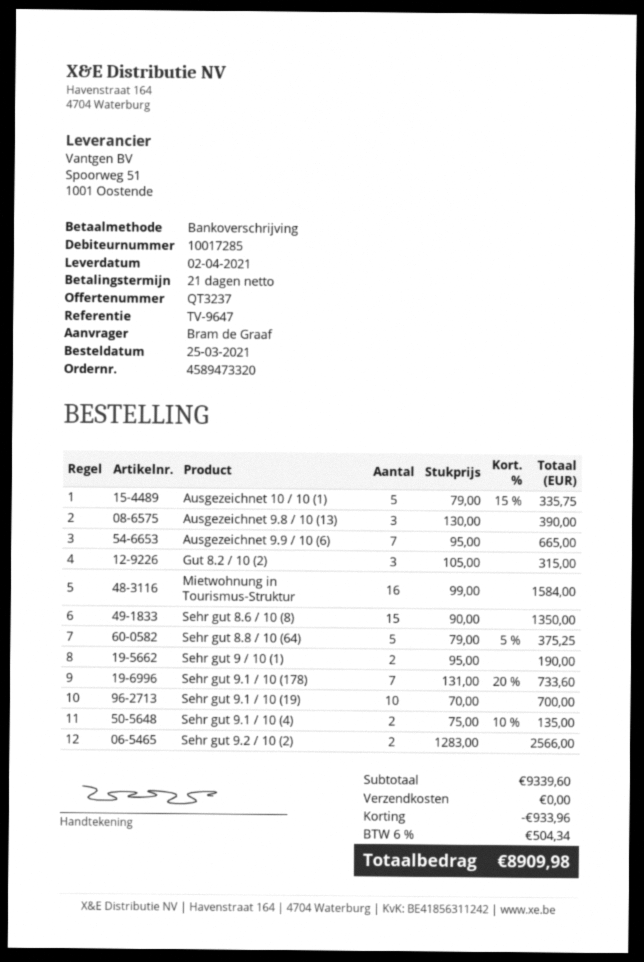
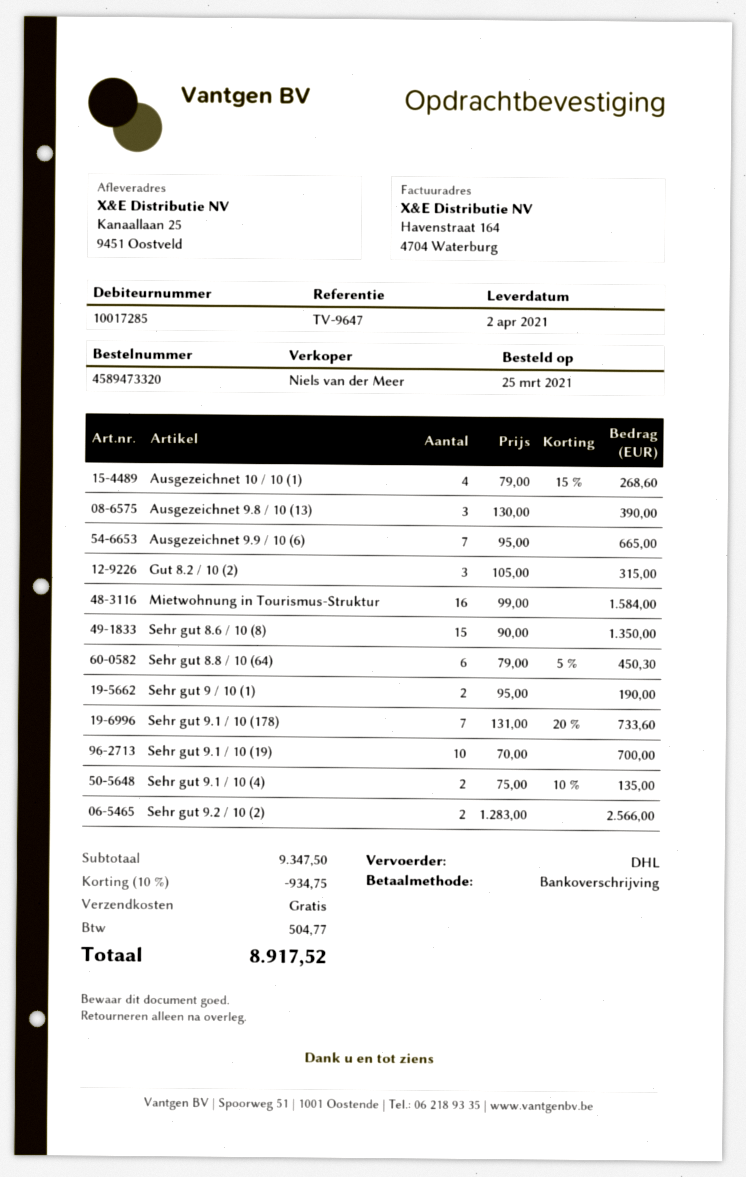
Ausgezeichnet 10 / 10 (1): 5 x 79.00 - 15% = 335.75 -> 4 x 79.00 - 15% = 268.60
Sehr gut 8.8 / 10 (64): 5 x 79.00 - 5% = 375.25 -> 6 x 79.00 - 5% = 450.30
subtotal: 9339.60 -> 9347.50
discount: 933.96 -> 934.75
tax: 504.34 -> 504.77
total: 8909.98 -> 8917.52

